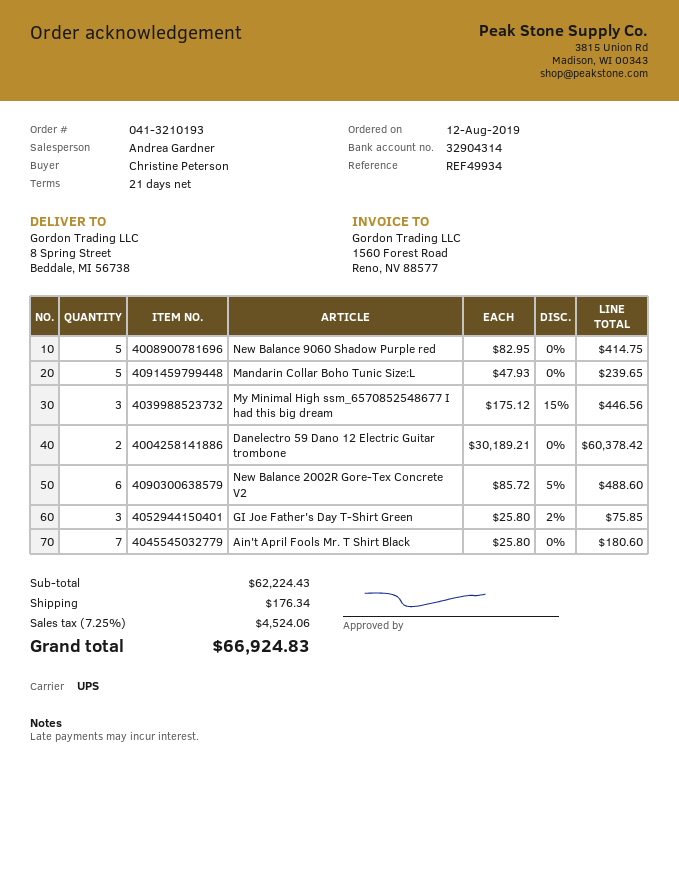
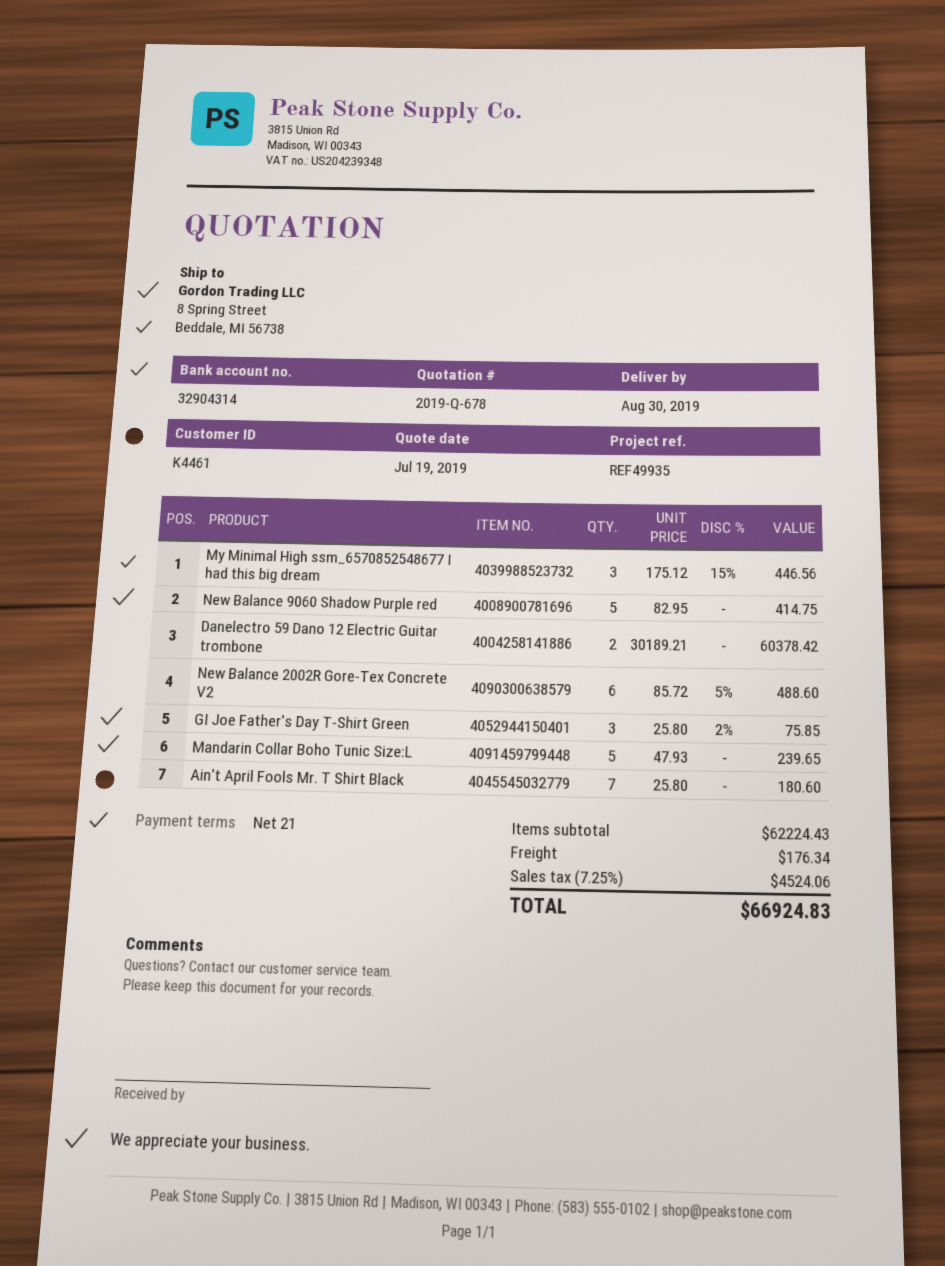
reference: REF49934 -> REF49935

